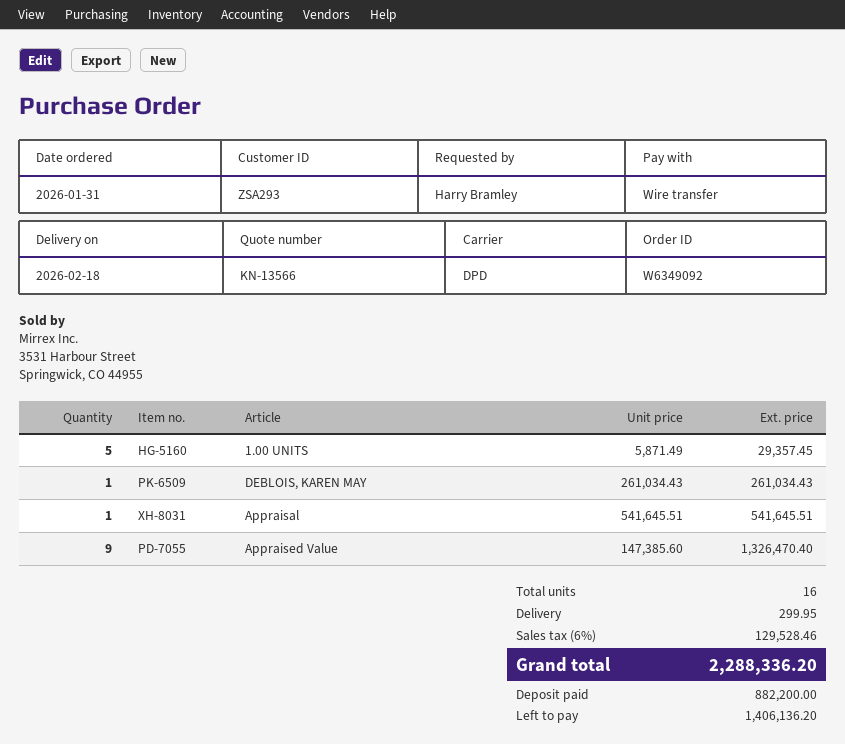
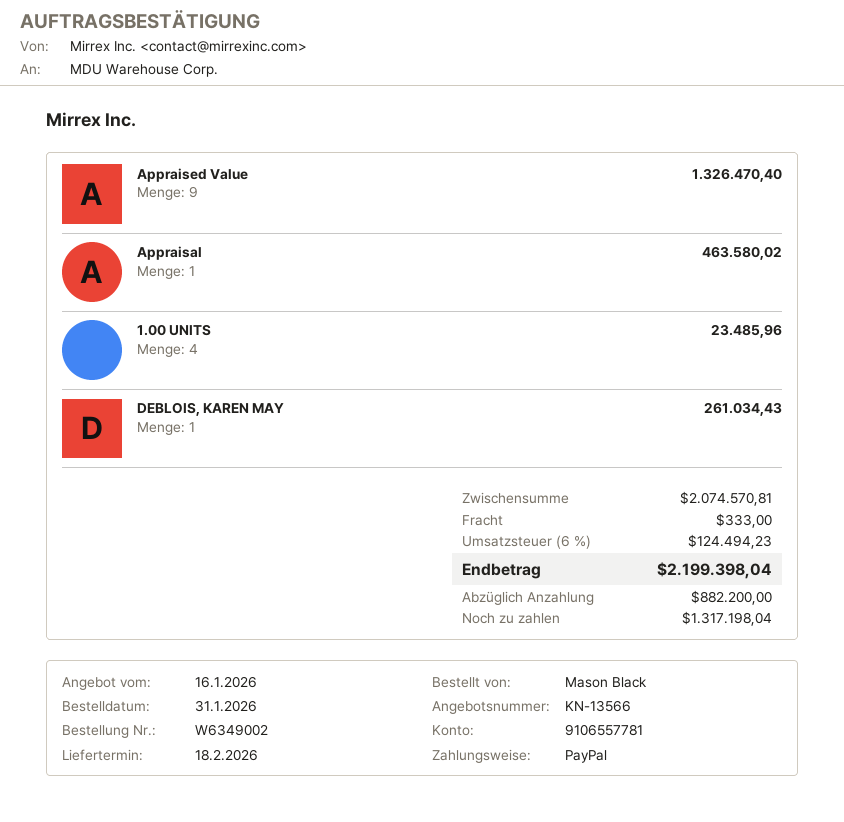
order number: W6349092 -> W6349002
ordered by: Harry Bramley -> Mason Black
payment method: bank transfer -> PayPal
1.00 UNITS: 5 for 29357.45 -> 4 for 23485.96
Appraisal: 1 for 541645.51 -> 1 for 463580.02
shipping: 299.95 -> 333.00
tax: 6% = 129528.46 -> 6% = 124494.23
total: 2288336.20 -> 2199398.04
balance: 1406136.20 -> 1317198.04

